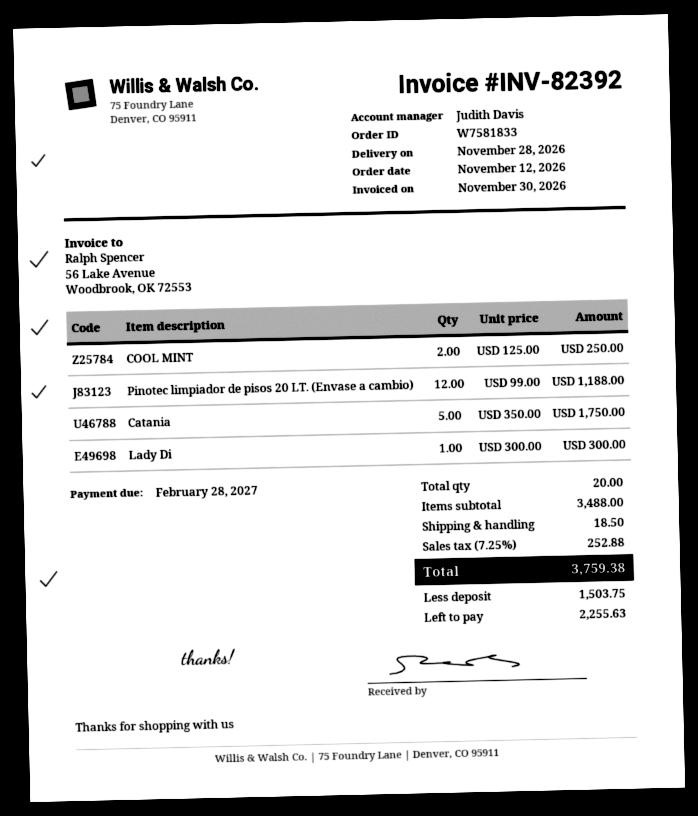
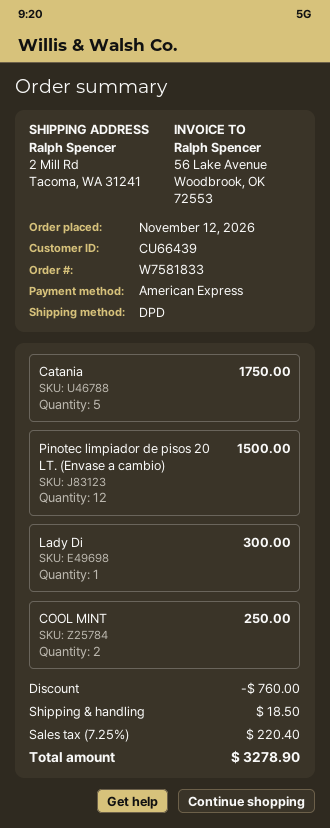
Pinotec limpiador de pisos 20 LT. (Envase a cambio): 12 for 1188.00 -> 12 for 1500.00
discount: none -> 760.00
tax: 7.25% = 252.88 -> 7.25% = 220.40
total: 3759.38 -> 3278.90

